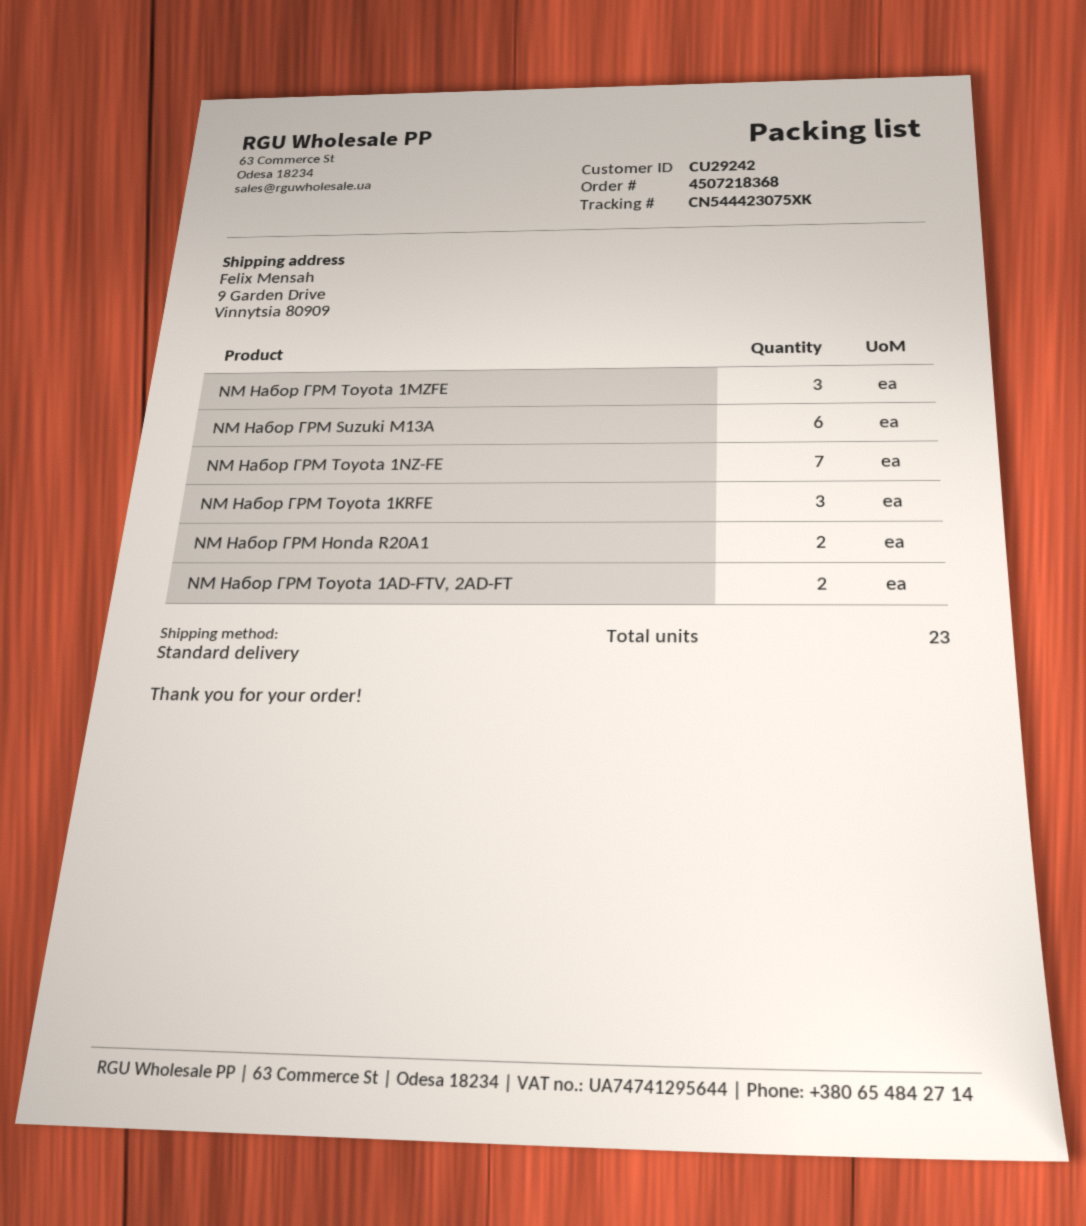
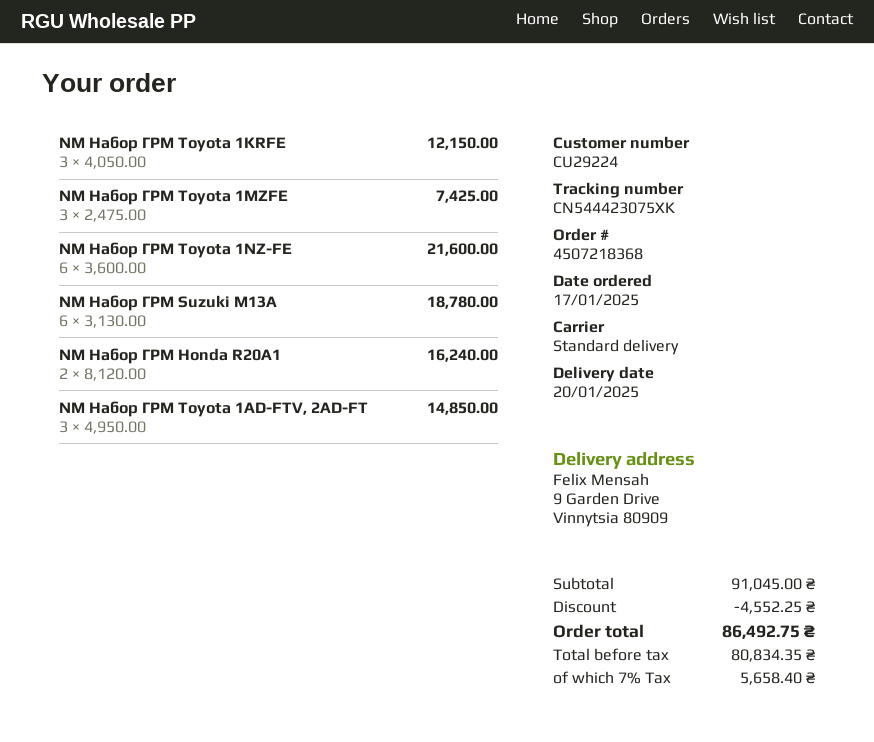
customer number: CU29242 -> CU29224
NM Набор ГРМ Toyota 1NZ-FE: 7 -> 6
NM Набор ГРМ Toyota 1AD-FTV, 2AD-FT: 2 -> 3

